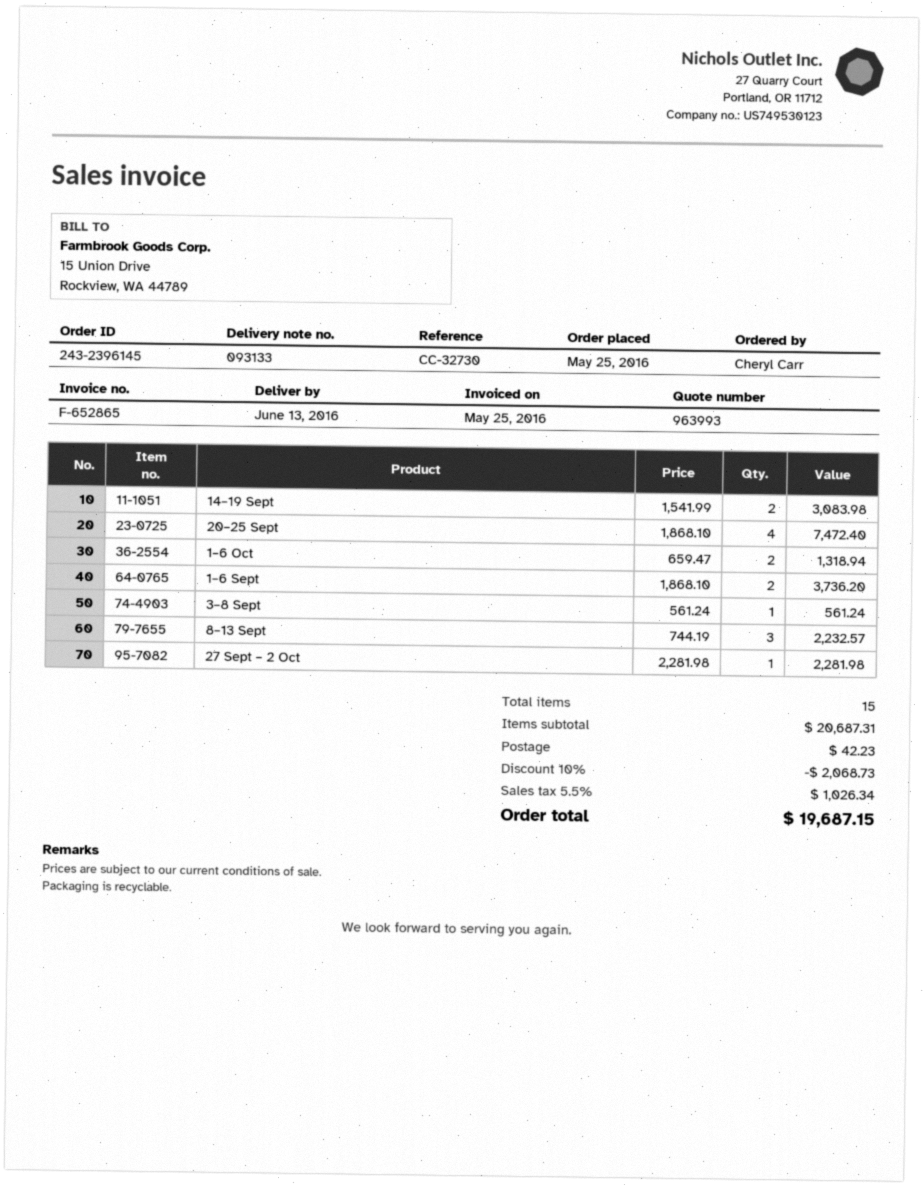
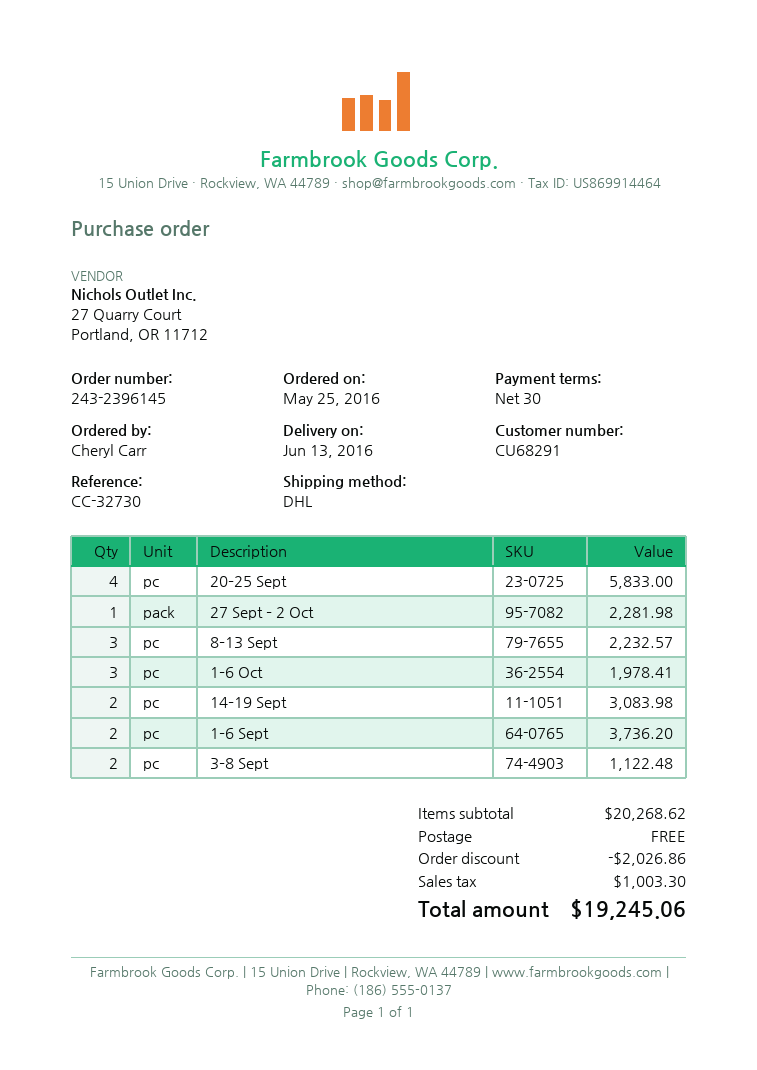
20–25 Sept: 4 for 7472.40 -> 4 for 5833.00
1–6 Oct: 2 for 1318.94 -> 3 for 1978.41
3–8 Sept: 1 for 561.24 -> 2 for 1122.48
subtotal: 20687.31 -> 20268.62
discount: 2068.73 -> 2026.86
shipping: 42.23 -> 0.00
tax: 1026.34 -> 1003.30
total: 19687.15 -> 19245.06

